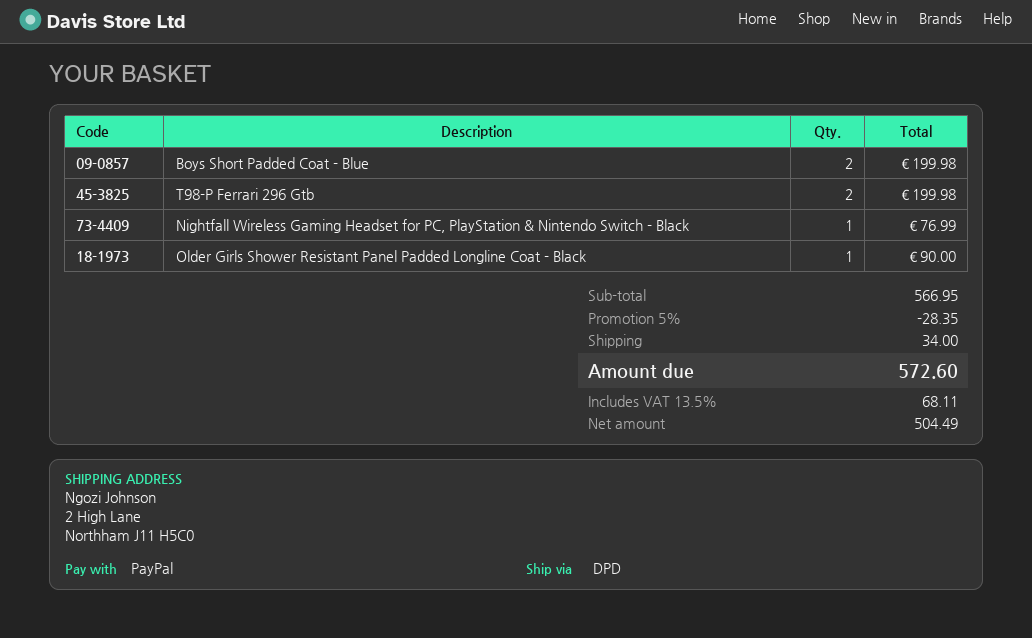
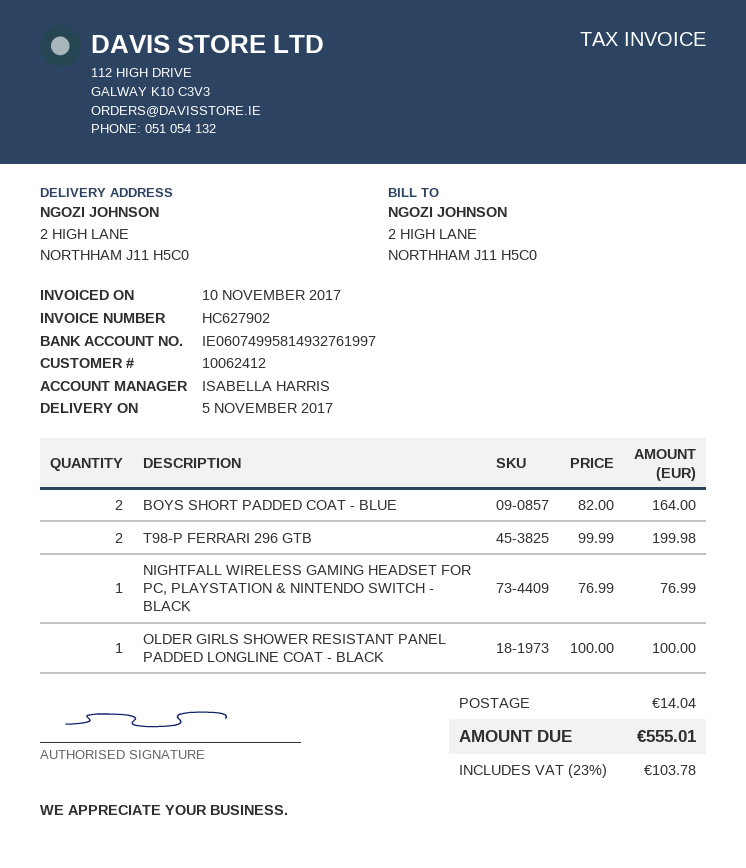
Boys Short Padded Coat - Blue: 2 for 199.98 -> 2 for 164.00
Older Girls Shower Resistant Panel Padded Longline Coat - Black: 1 for 90.00 -> 1 for 100.00
discount: 5% = 28.35 -> none
shipping: 34.00 -> 14.04
tax: 13.5% = 68.11 -> 23% = 103.78
total: 572.60 -> 555.01

